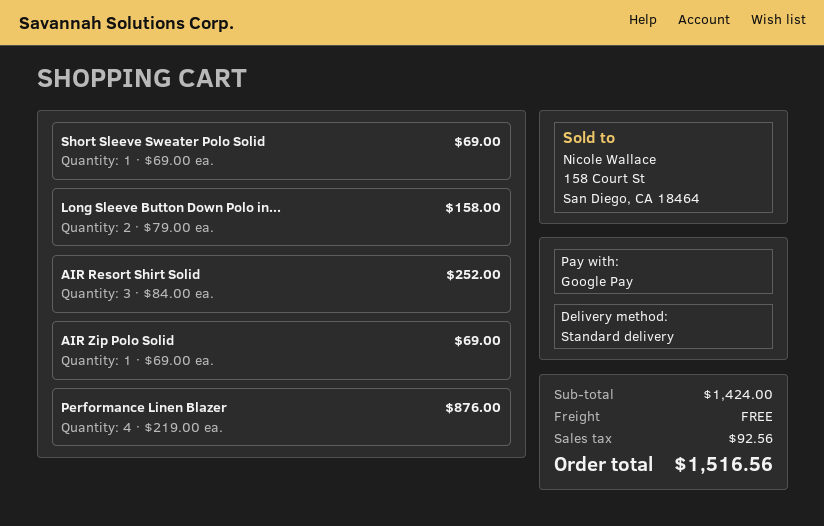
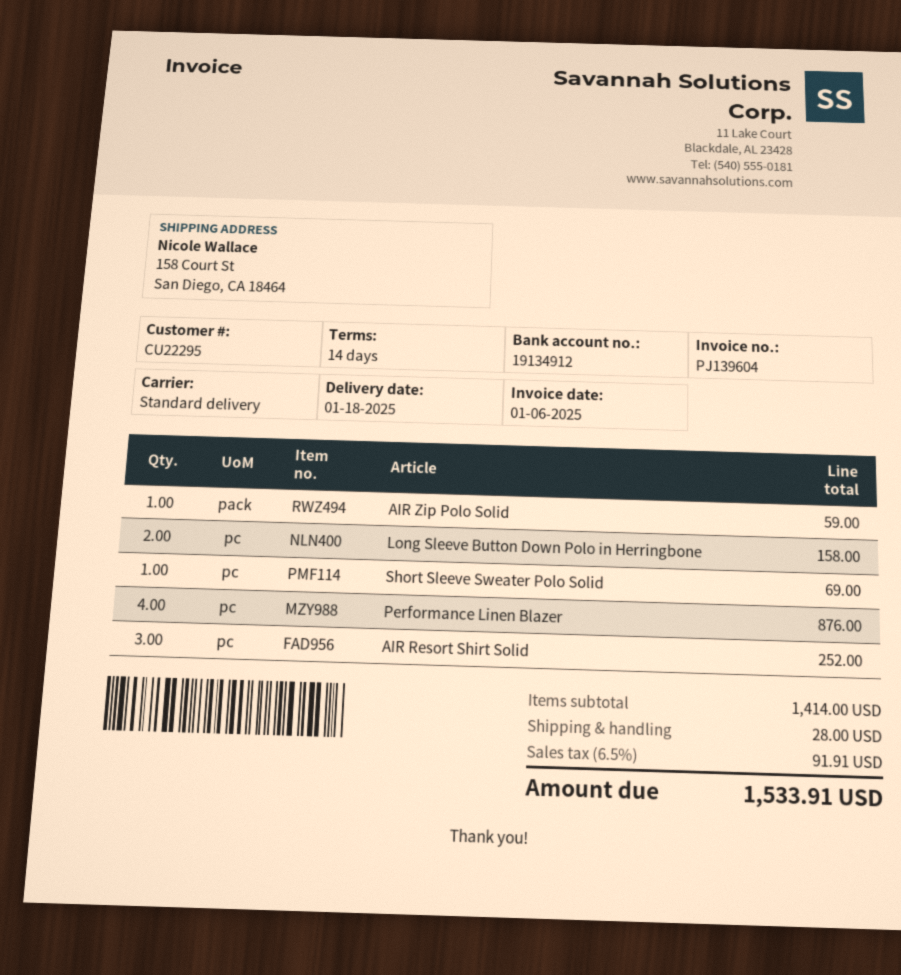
AIR Zip Polo Solid: 1 for 69.00 -> 1 for 59.00
subtotal: 1424.00 -> 1414.00
shipping: 0.00 -> 28.00
tax: 92.56 -> 91.91
total: 1516.56 -> 1533.91

